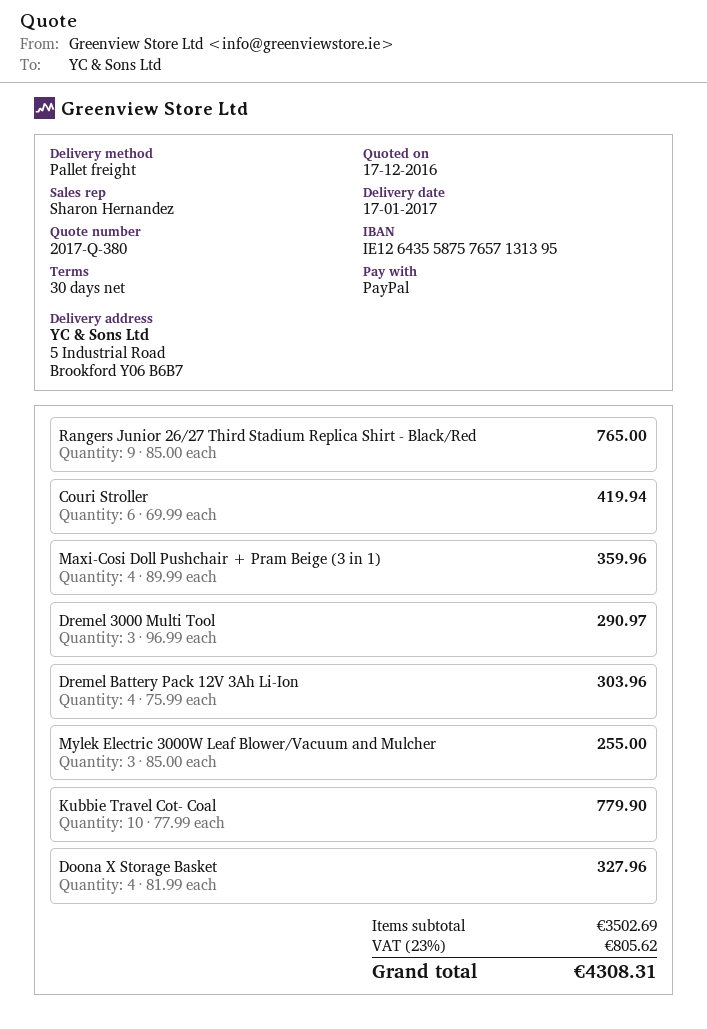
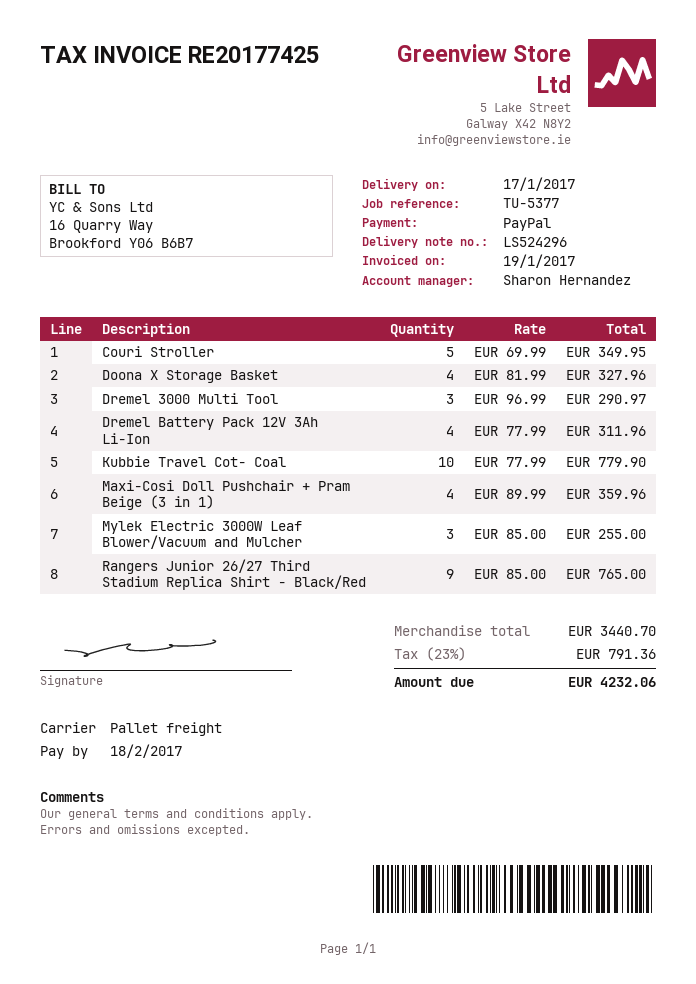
Couri Stroller: 6 x 69.99 = 419.94 -> 5 x 69.99 = 349.95
Dremel Battery Pack 12V 3Ah Li-Ion: 4 x 75.99 = 303.96 -> 4 x 77.99 = 311.96
subtotal: 3502.69 -> 3440.70
tax: 23% = 805.62 -> 23% = 791.36
total: 4308.31 -> 4232.06

